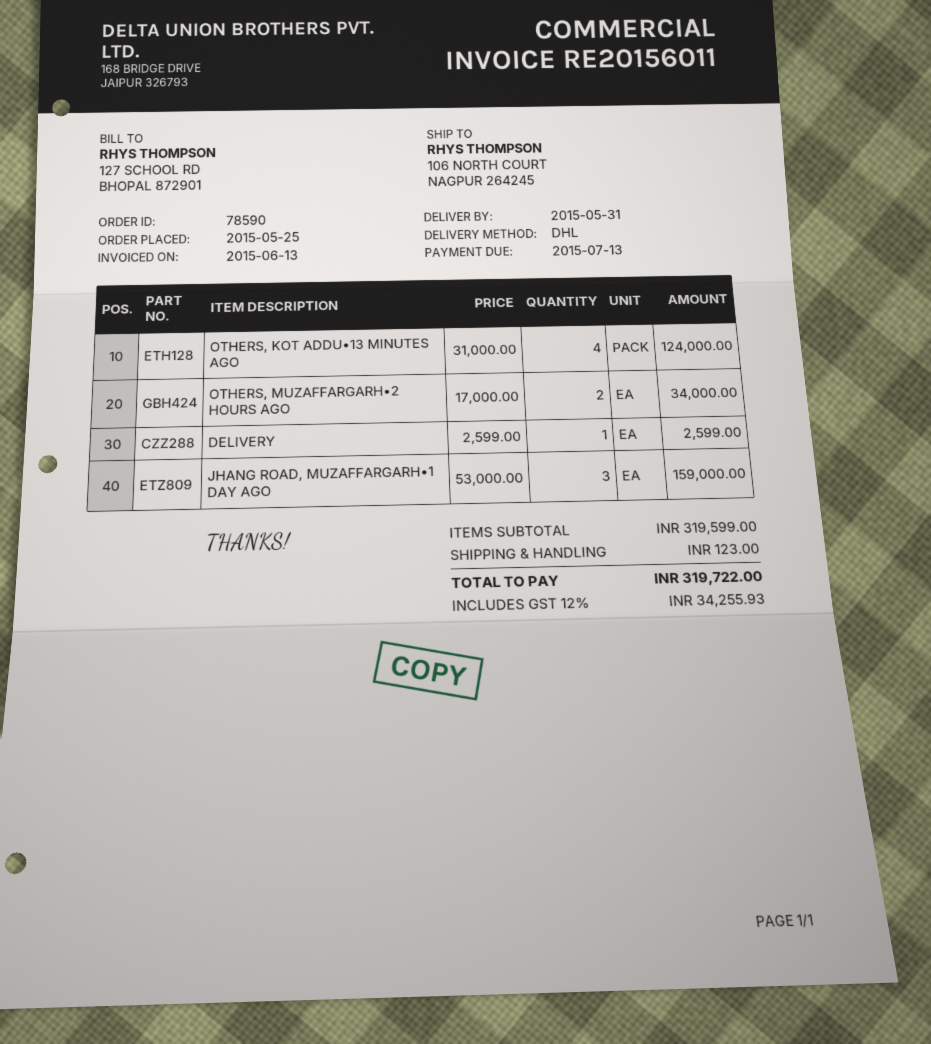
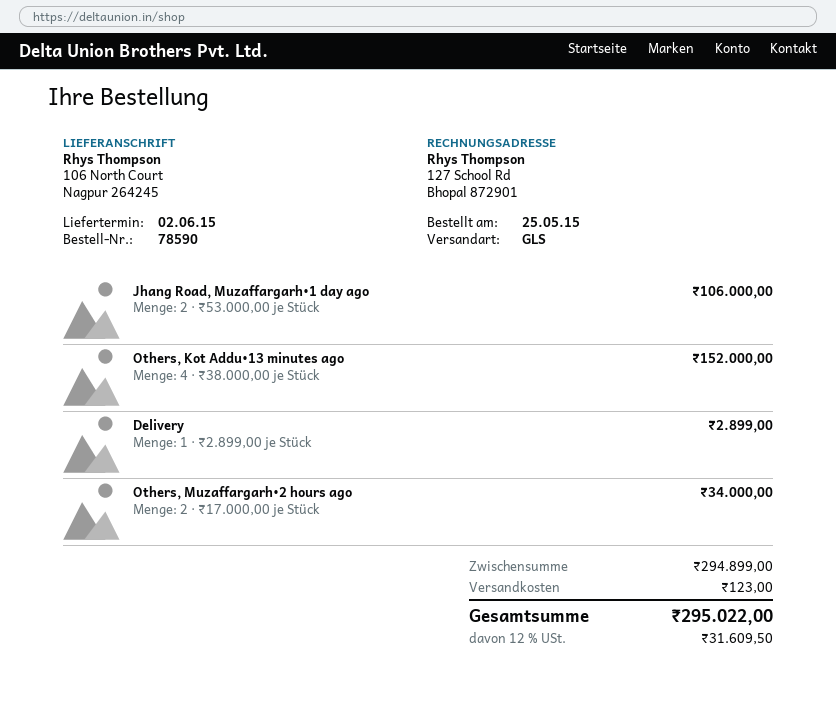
delivery date: 2015-05-31 -> 2015-06-02
shipping method: DHL -> GLS
OTHERS, KOT ADDU•13 MINUTES AGO: 4 x 31000.00 = 124000.00 -> 4 x 38000.00 = 152000.00
DELIVERY: 1 x 2599.00 = 2599.00 -> 1 x 2899.00 = 2899.00
JHANG ROAD, MUZAFFARGARH•1 DAY AGO: 3 x 53000.00 = 159000.00 -> 2 x 53000.00 = 106000.00
subtotal: 319599.00 -> 294899.00
tax: 12% = 34255.93 -> 12% = 31609.50
total: 319722.00 -> 295022.00

